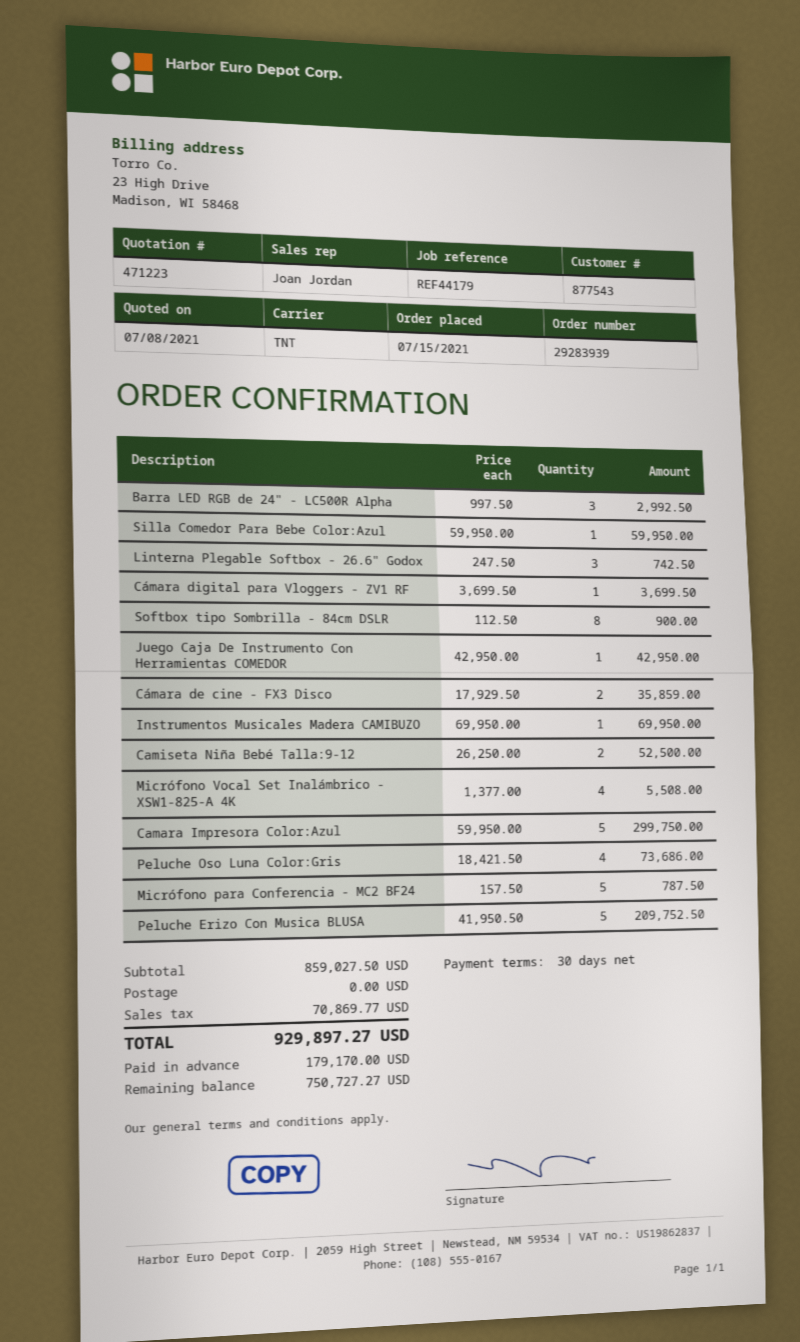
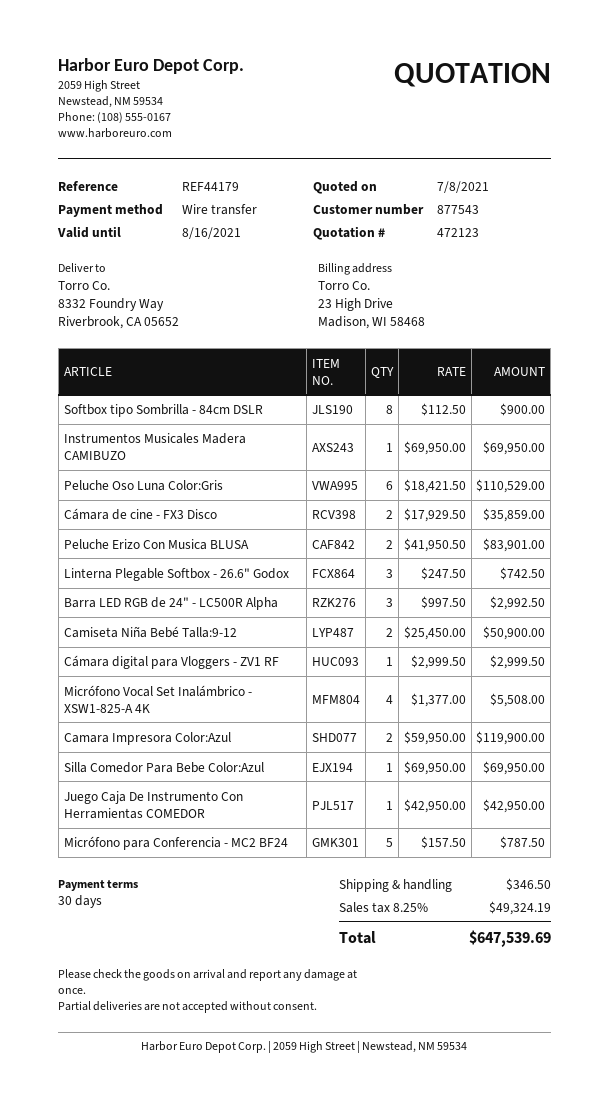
quote number: 471223 -> 472123
Silla Comedor Para Bebe Color:Azul: 1 x 59950.00 = 59950.00 -> 1 x 69950.00 = 69950.00
Cámara digital para Vloggers - ZV1 RF: 1 x 3699.50 = 3699.50 -> 1 x 2999.50 = 2999.50
Camiseta Niña Bebé Talla:9-12: 2 x 26250.00 = 52500.00 -> 2 x 25450.00 = 50900.00
Camara Impresora Color:Azul: 5 x 59950.00 = 299750.00 -> 2 x 59950.00 = 119900.00
Peluche Oso Luna Color:Gris: 4 x 18421.50 = 73686.00 -> 6 x 18421.50 = 110529.00
Peluche Erizo Con Musica BLUSA: 5 x 41950.50 = 209752.50 -> 2 x 41950.50 = 83901.00
shipping: 0.00 -> 346.50
tax: 70869.77 -> 49324.19
total: 929897.27 -> 647539.69

